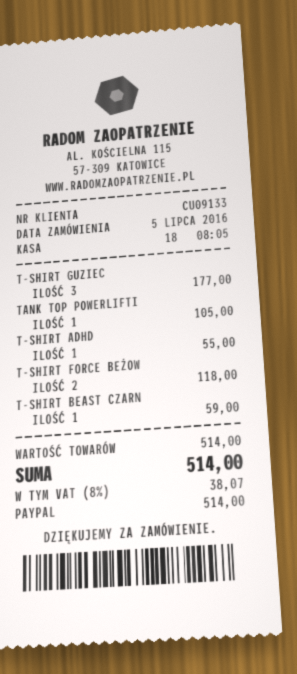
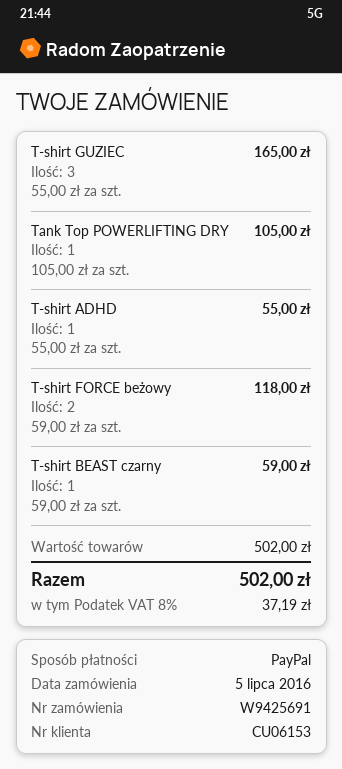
customer number: CU09133 -> CU06153
T-SHIRT GUZIEC: 3 for 177.00 -> 3 for 165.00
subtotal: 514.00 -> 502.00
tax: 8% = 38.07 -> 8% = 37.19
total: 514.00 -> 502.00

